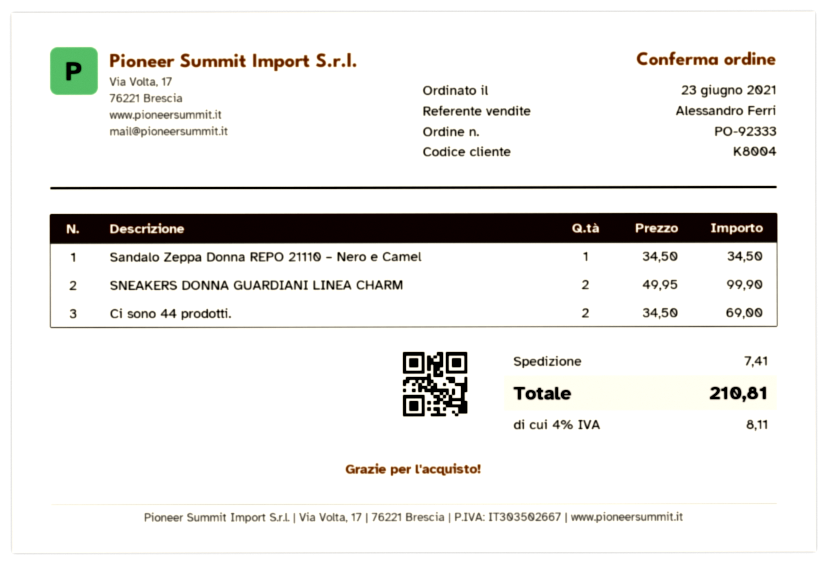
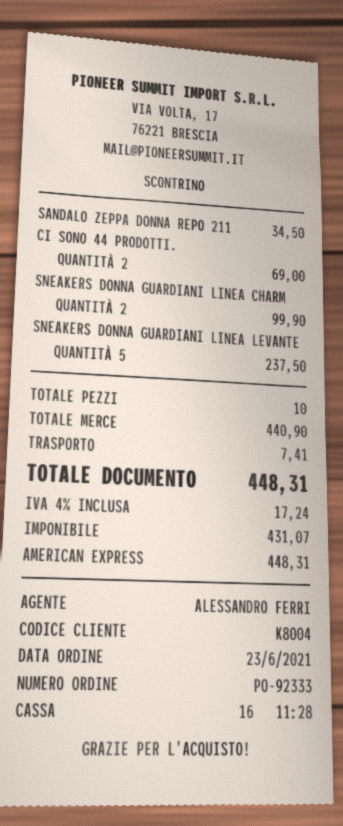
SNEAKERS DONNA GUARDIANI LINEA LEVANTE: none -> 5 for 237.50
tax: 4% = 8.11 -> 4% = 17.24
total: 210.81 -> 448.31

